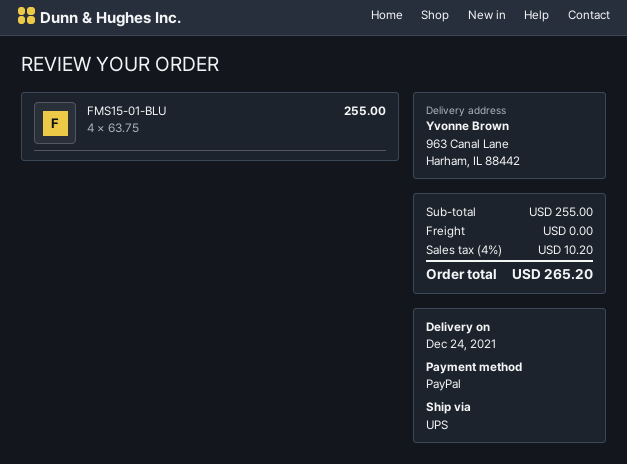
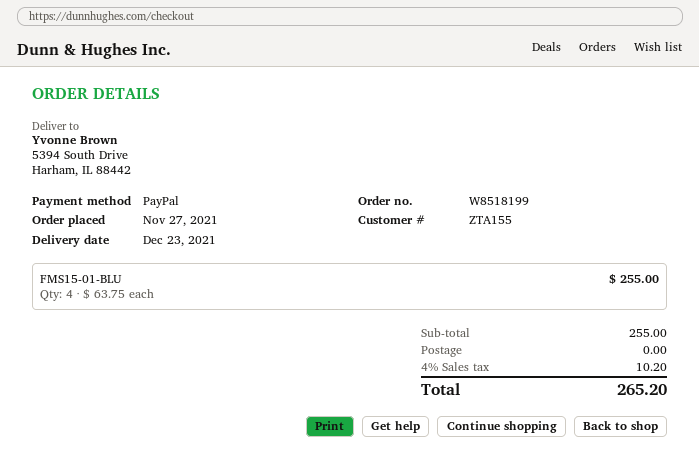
delivery date: 2021-12-24 -> 2021-12-23
ship to: 963 Canal Lane, Harham, IL 88442 -> 5394 South Drive, Harham, IL 88442

